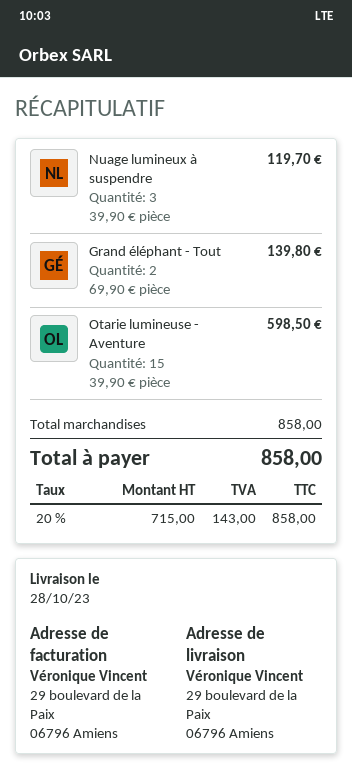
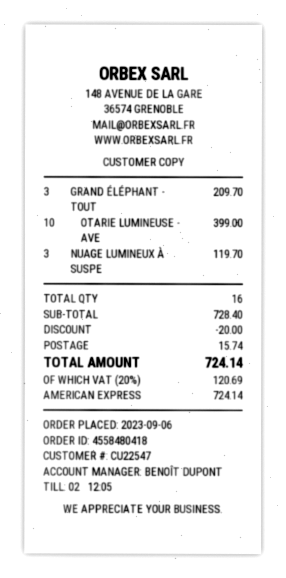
Grand éléphant - Tout: 2 for 139.80 -> 3 for 209.70
Otarie lumineuse - Aventure: 15 for 598.50 -> 10 for 399.00
subtotal: 858.00 -> 728.40
discount: none -> 20.00
shipping: none -> 15.74
tax: 20% = 143.00 -> 20% = 120.69
total: 858.00 -> 724.14

